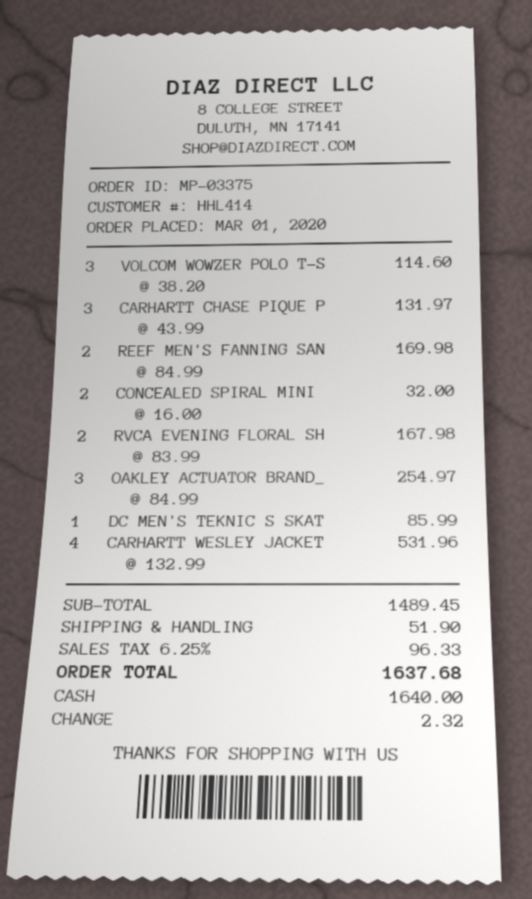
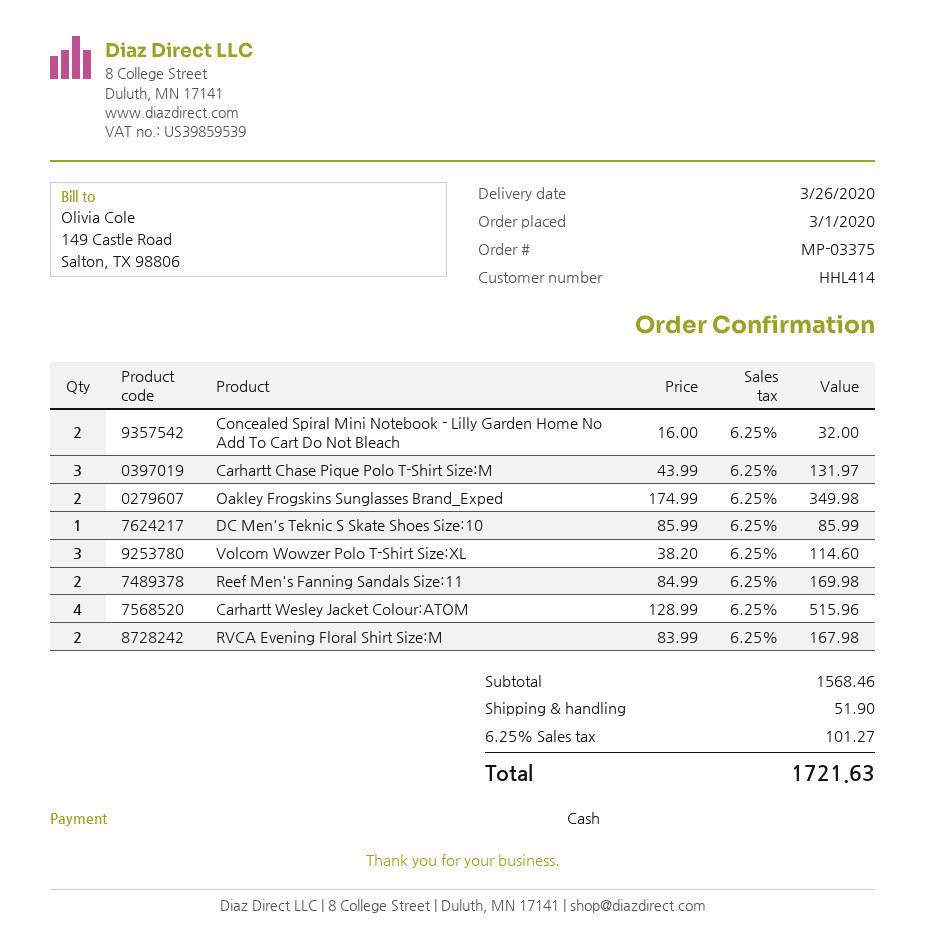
OAKLEY ACTUATOR BRAND_: 3 x 84.99 = 254.97 -> none
CARHARTT WESLEY JACKET: 4 x 132.99 = 531.96 -> 4 x 128.99 = 515.96
Oakley Frogskins Sunglasses Brand_Exped: none -> 2 x 174.99 = 349.98
subtotal: 1489.45 -> 1568.46
tax: 6.25% = 96.33 -> 6.25% = 101.27
total: 1637.68 -> 1721.63

